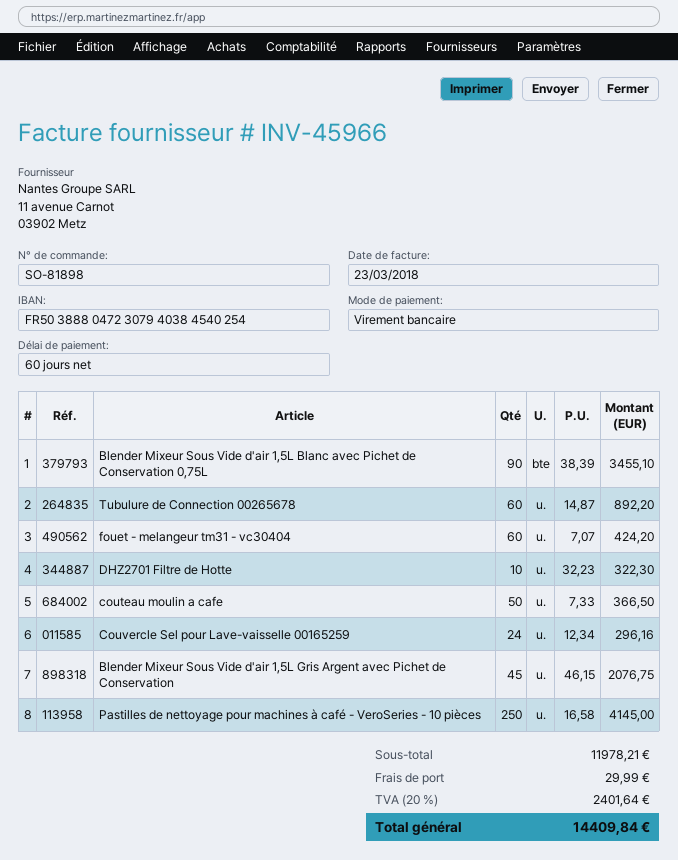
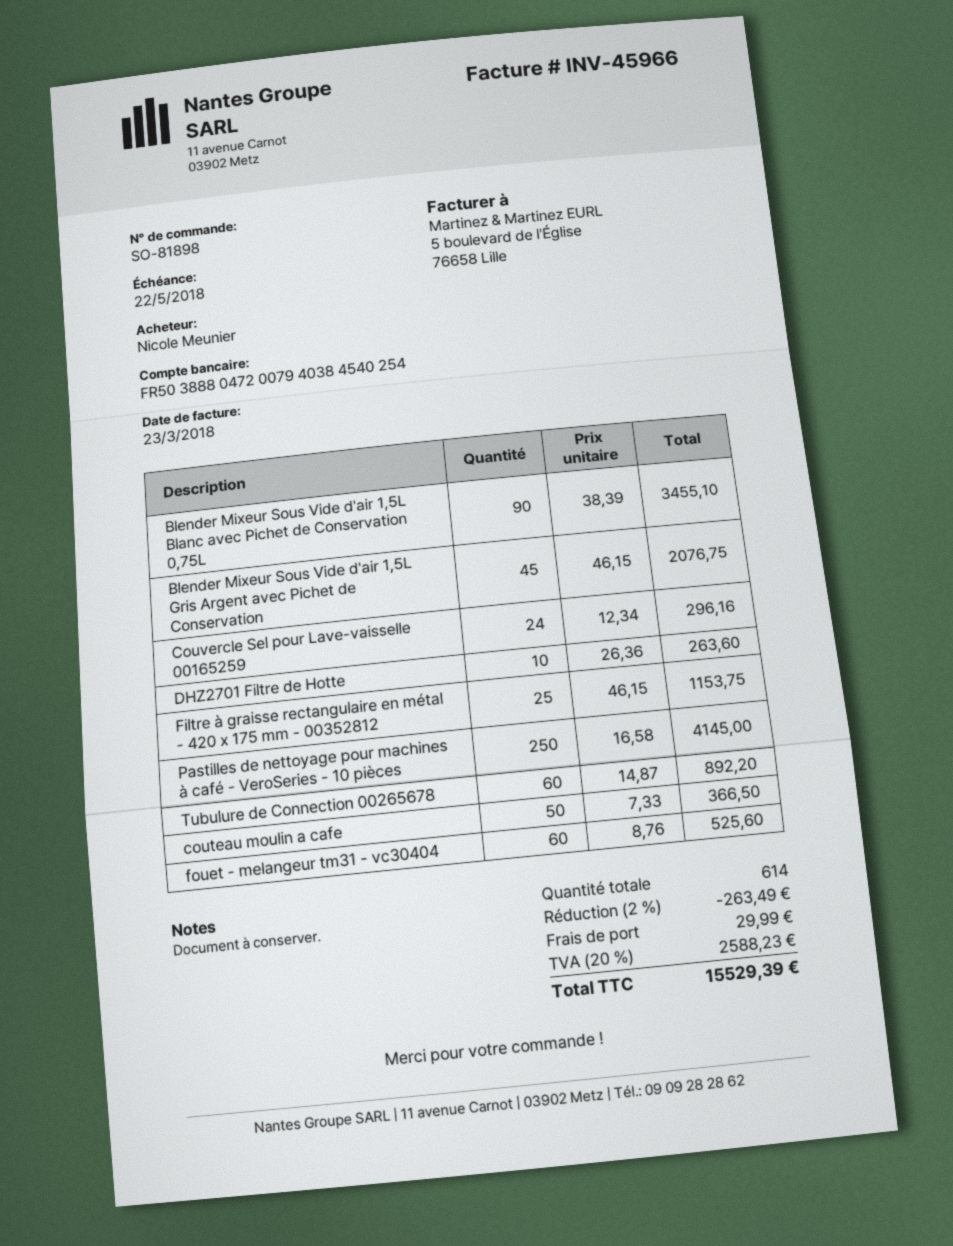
bank account: FR5038880472307940384540254 -> FR5038880472007940384540254
fouet - melangeur tm31 - vc30404: 60 x 7.07 = 424.20 -> 60 x 8.76 = 525.60
DHZ2701 Filtre de Hotte: 10 x 32.23 = 322.30 -> 10 x 26.36 = 263.60
Filtre à graisse rectangulaire en métal - 420 x 175 mm - 00352812: none -> 25 x 46.15 = 1153.75
discount: none -> 2% = 263.49
tax: 20% = 2401.64 -> 20% = 2588.23
total: 14409.84 -> 15529.39

